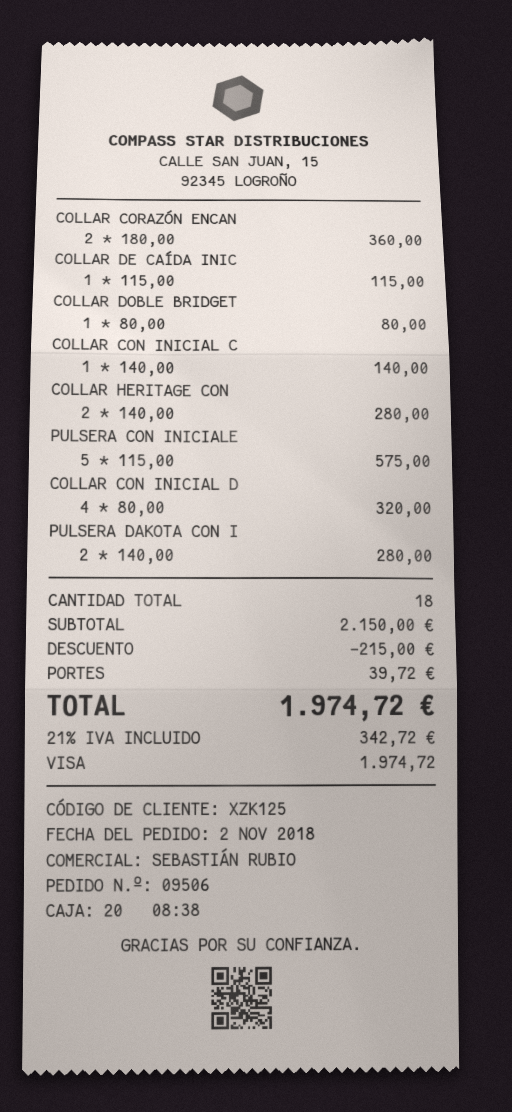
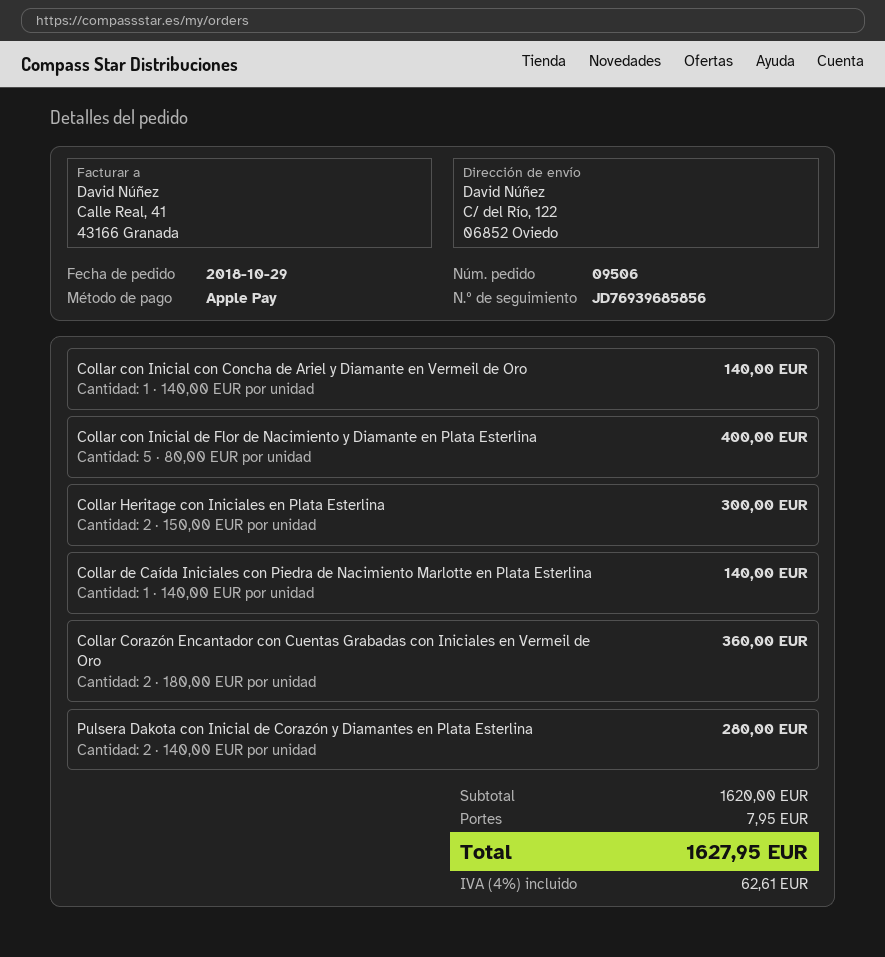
order date: 2018-11-02 -> 2018-10-29
payment method: Visa -> Apple Pay
COLLAR DE CAÍDA INIC: 1 x 115.00 = 115.00 -> 1 x 140.00 = 140.00
COLLAR DOBLE BRIDGET: 1 x 80.00 = 80.00 -> none
COLLAR HERITAGE CON: 2 x 140.00 = 280.00 -> 2 x 150.00 = 300.00
PULSERA CON INICIALE: 5 x 115.00 = 575.00 -> none
COLLAR CON INICIAL D: 4 x 80.00 = 320.00 -> 5 x 80.00 = 400.00
subtotal: 2150.00 -> 1620.00
discount: 215.00 -> none
shipping: 39.72 -> 7.95
tax: 21% = 342.72 -> 4% = 62.61
total: 1974.72 -> 1627.95

